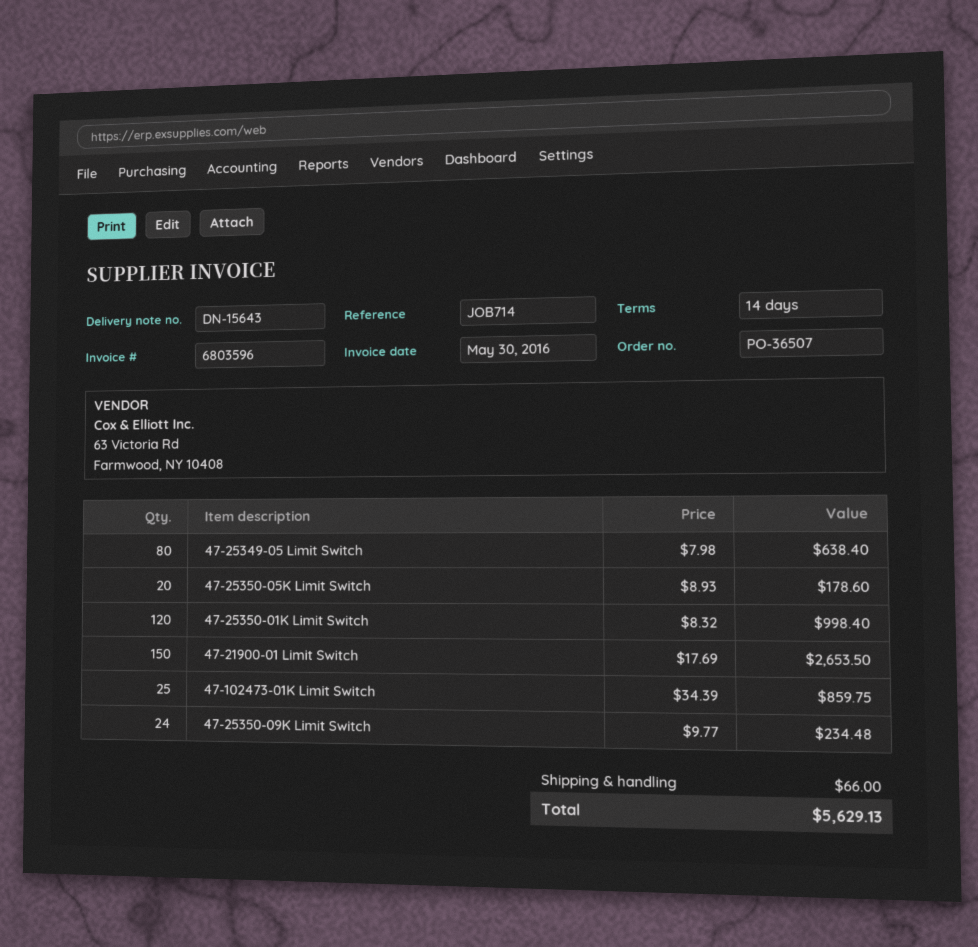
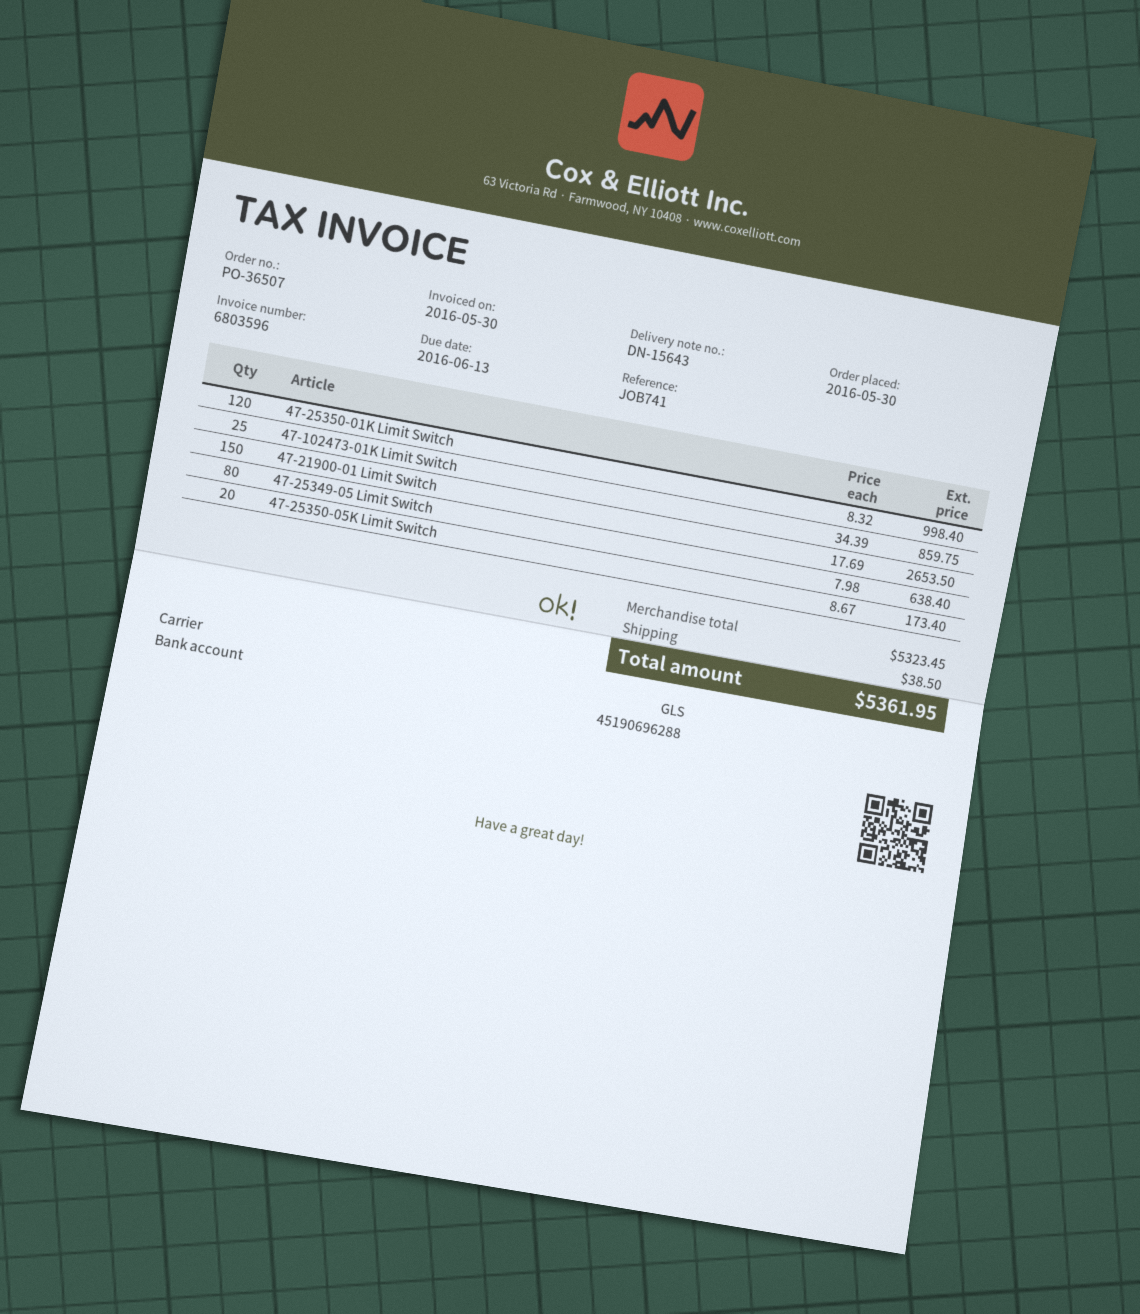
reference: JOB714 -> JOB741
47-25350-05K Limit Switch: 20 x 8.93 = 178.60 -> 20 x 8.67 = 173.40
47-25350-09K Limit Switch: 24 x 9.77 = 234.48 -> none
shipping: 66.00 -> 38.50
total: 5629.13 -> 5361.95

